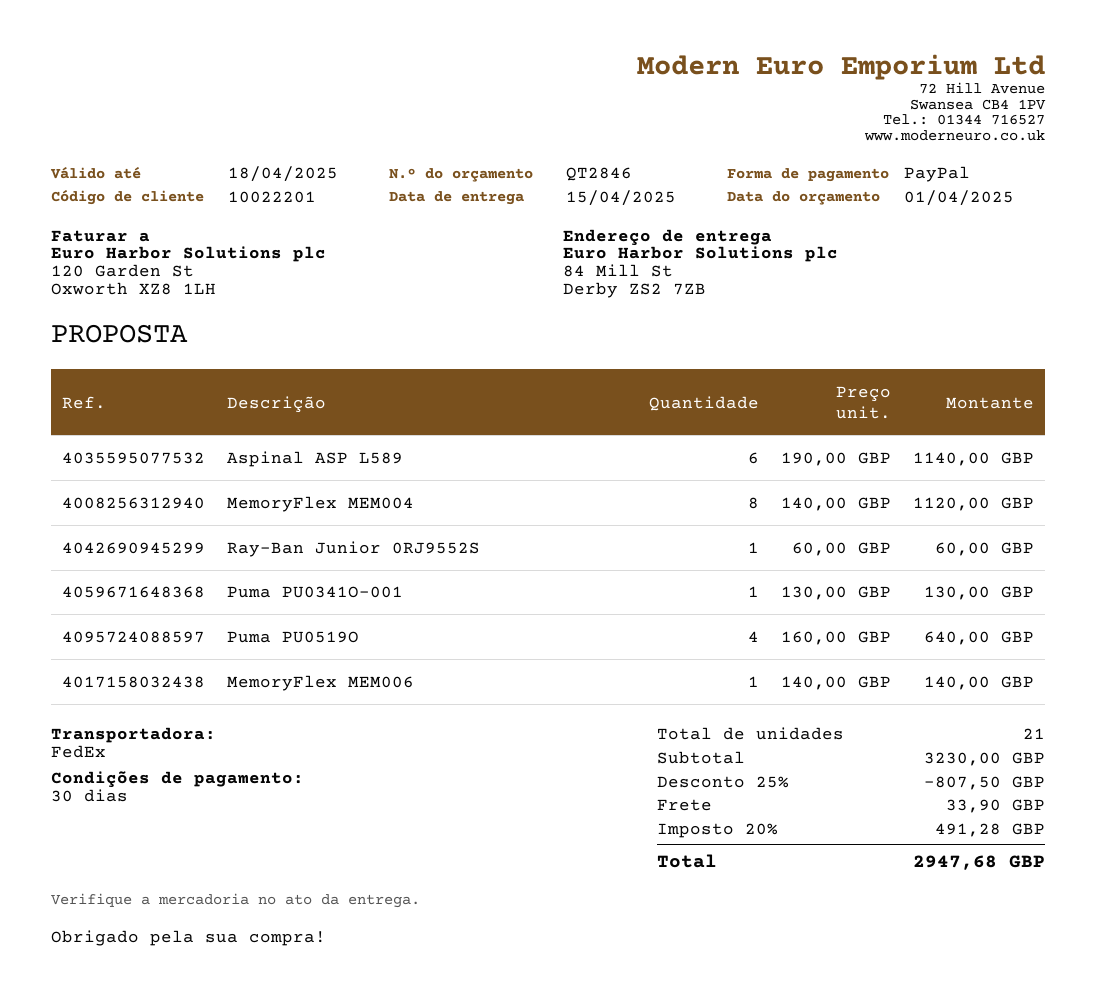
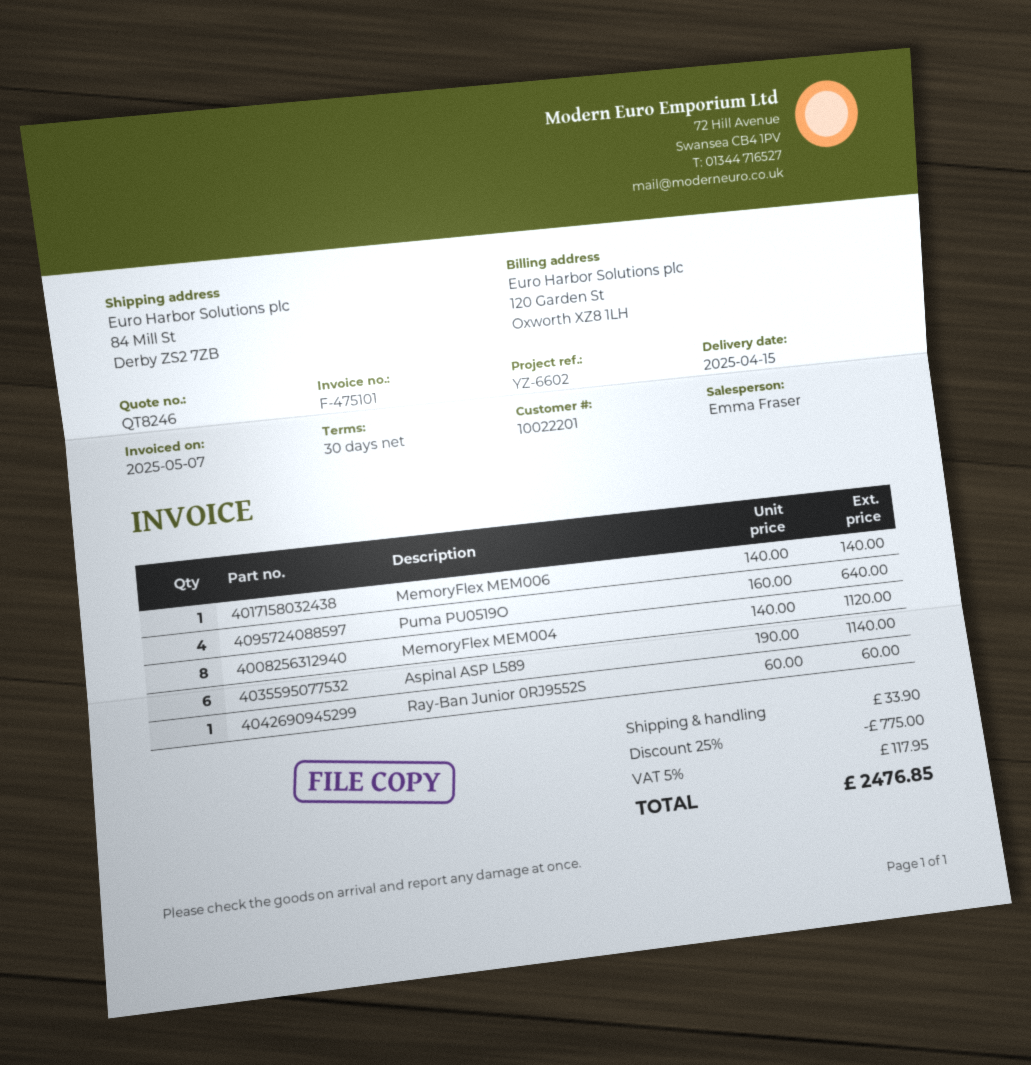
quote number: QT2846 -> QT8246
Puma PU0341O-001: 1 x 130.00 = 130.00 -> none
discount: 25% = 807.50 -> 25% = 775.00
tax: 20% = 491.28 -> 5% = 117.95
total: 2947.68 -> 2476.85

